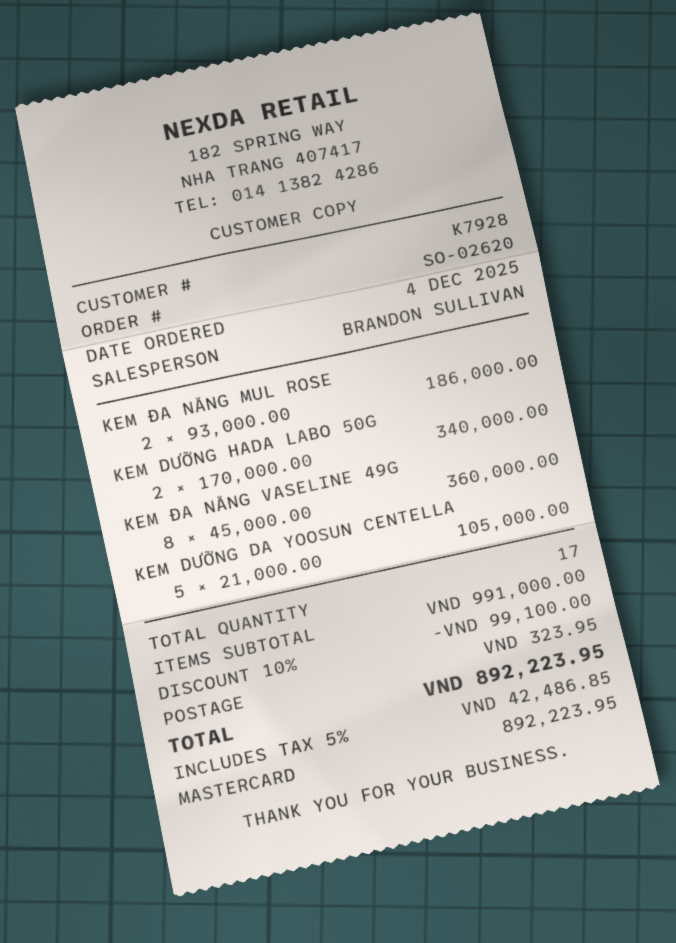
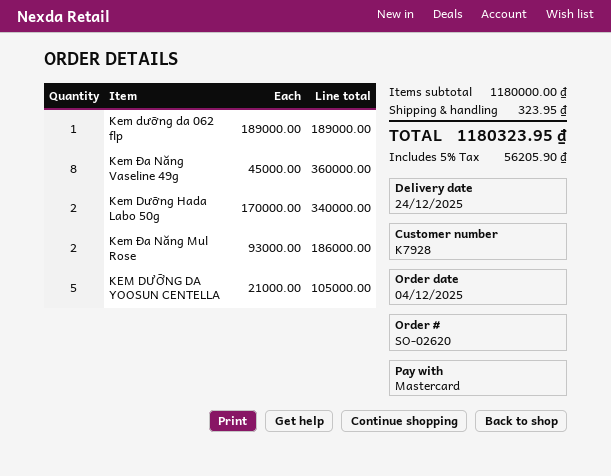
Kem dưỡng da 062 flp: none -> 1 x 189000.00 = 189000.00
subtotal: 991000.00 -> 1180000.00
discount: 10% = 99100.00 -> none
tax: 5% = 42486.85 -> 5% = 56205.90
total: 892223.95 -> 1180323.95

